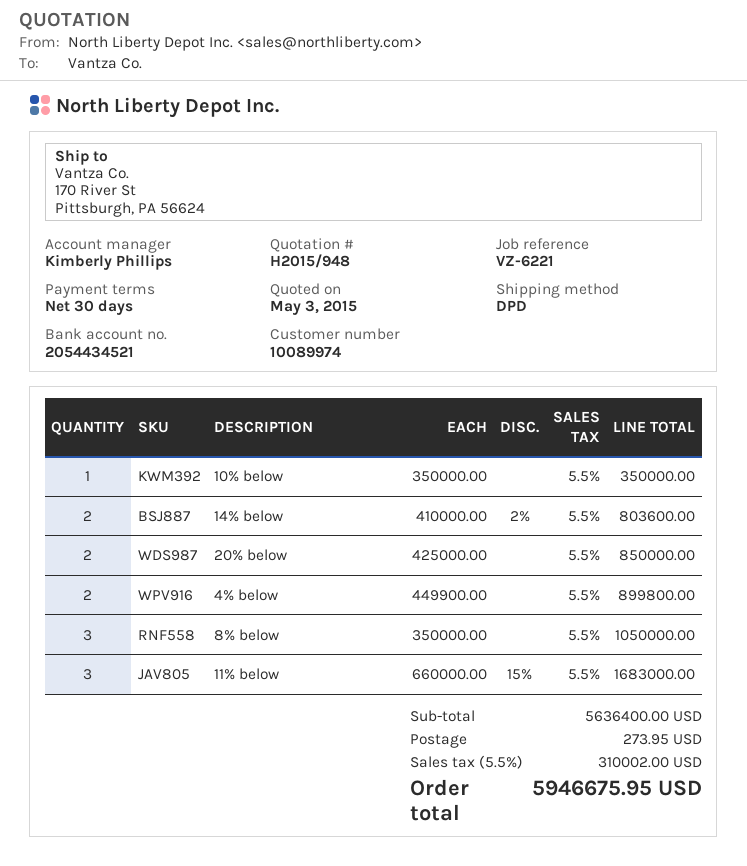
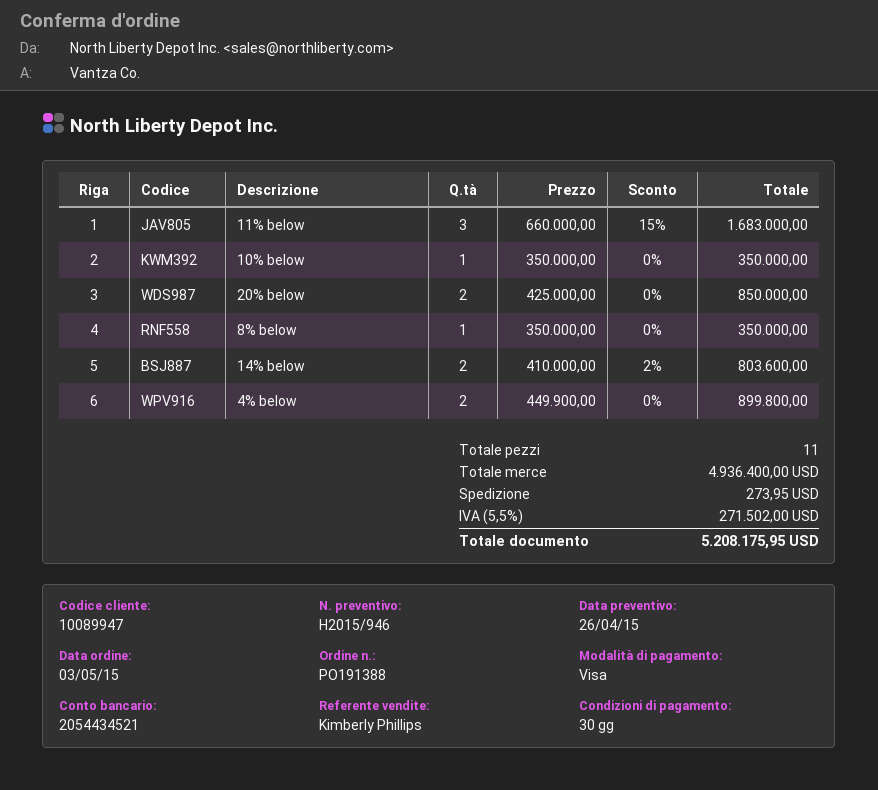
quote number: H2015/948 -> H2015/946
quote date: 2015-05-03 -> 2015-04-26
customer number: 10089974 -> 10089947
8% below: 3 x 350000.00 = 1050000.00 -> 1 x 350000.00 = 350000.00
subtotal: 5636400.00 -> 4936400.00
tax: 5.5% = 310002.00 -> 5.5% = 271502.00
total: 5946675.95 -> 5208175.95

